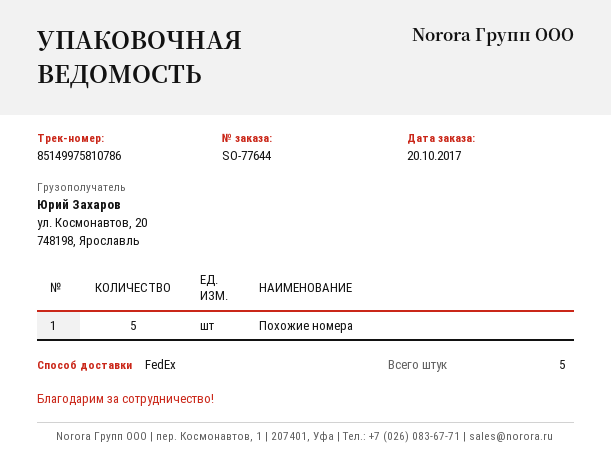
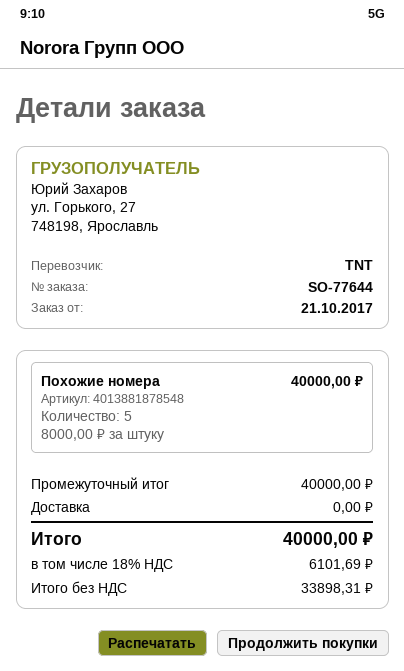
order date: 2017-10-20 -> 2017-10-21
shipping method: FedEx -> TNT
ship to: ул. Космонавтов, 20, 748198, Ярославль -> ул. Горького, 27, 748198, Ярославль

